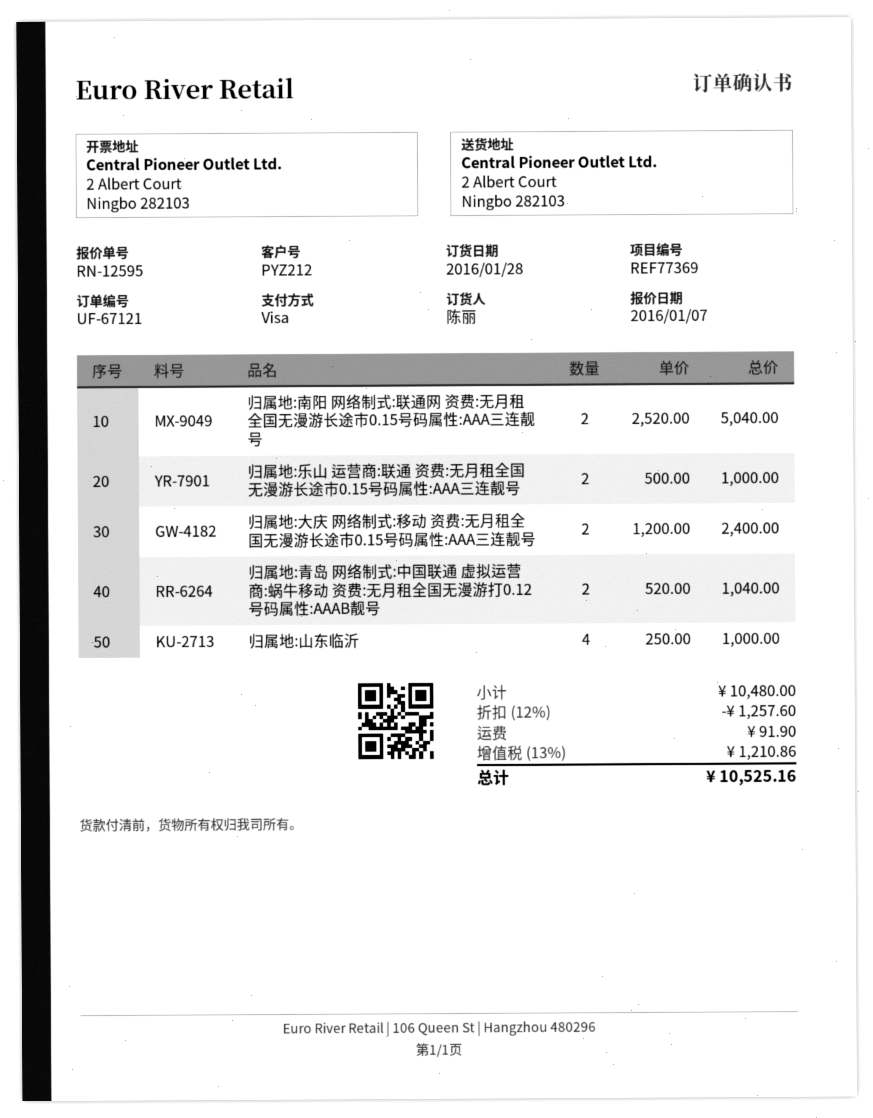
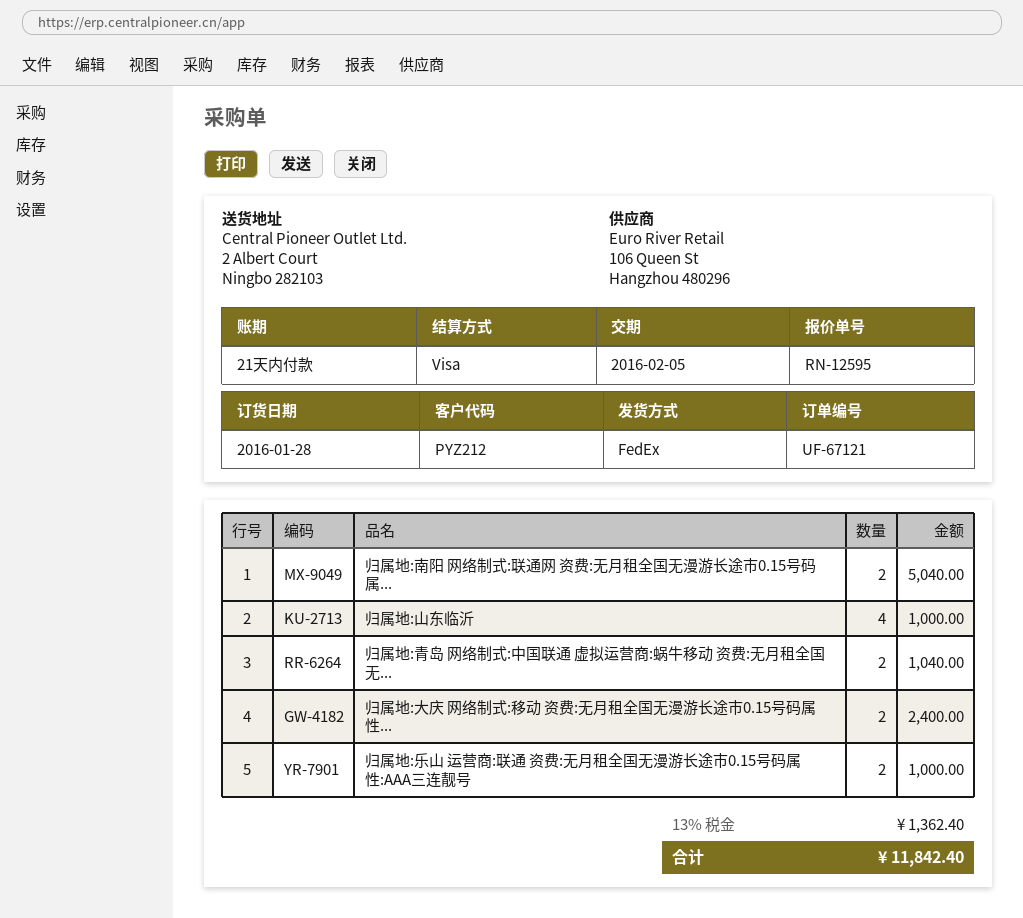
discount: 12% = 1257.60 -> none
shipping: 91.90 -> none
tax: 13% = 1210.86 -> 13% = 1362.40
total: 10525.16 -> 11842.40

